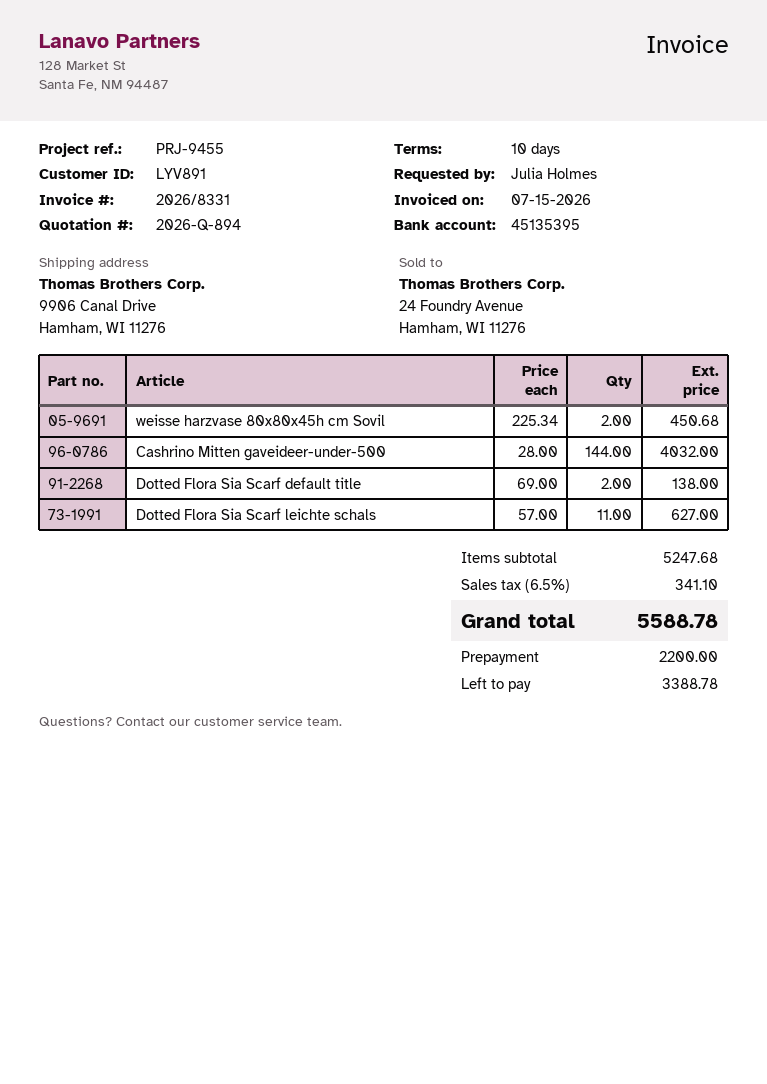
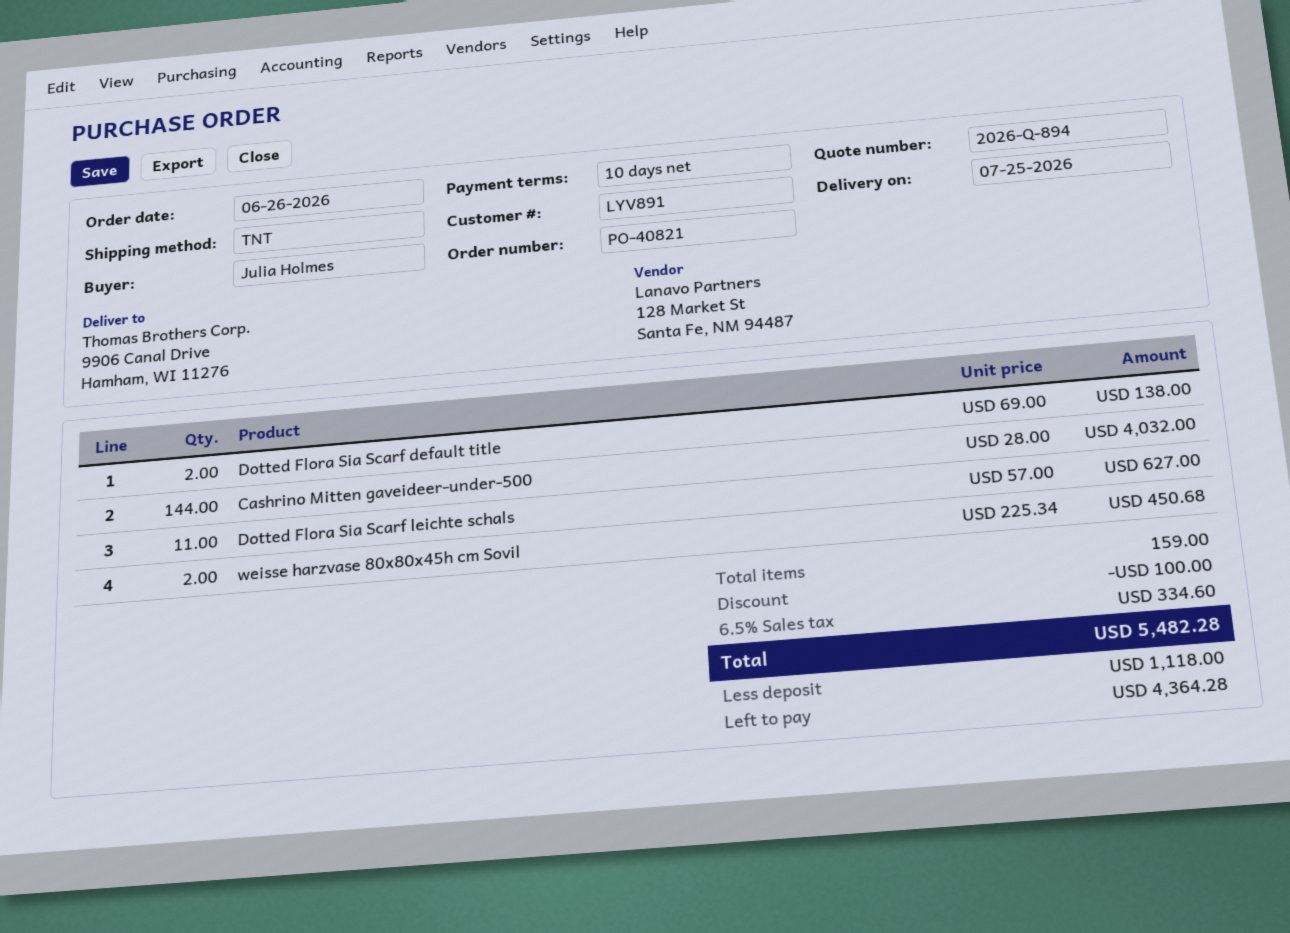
discount: none -> 100.00
tax: 6.5% = 341.10 -> 6.5% = 334.60
total: 5588.78 -> 5482.28
deposit: 2200.00 -> 1118.00
balance: 3388.78 -> 4364.28

